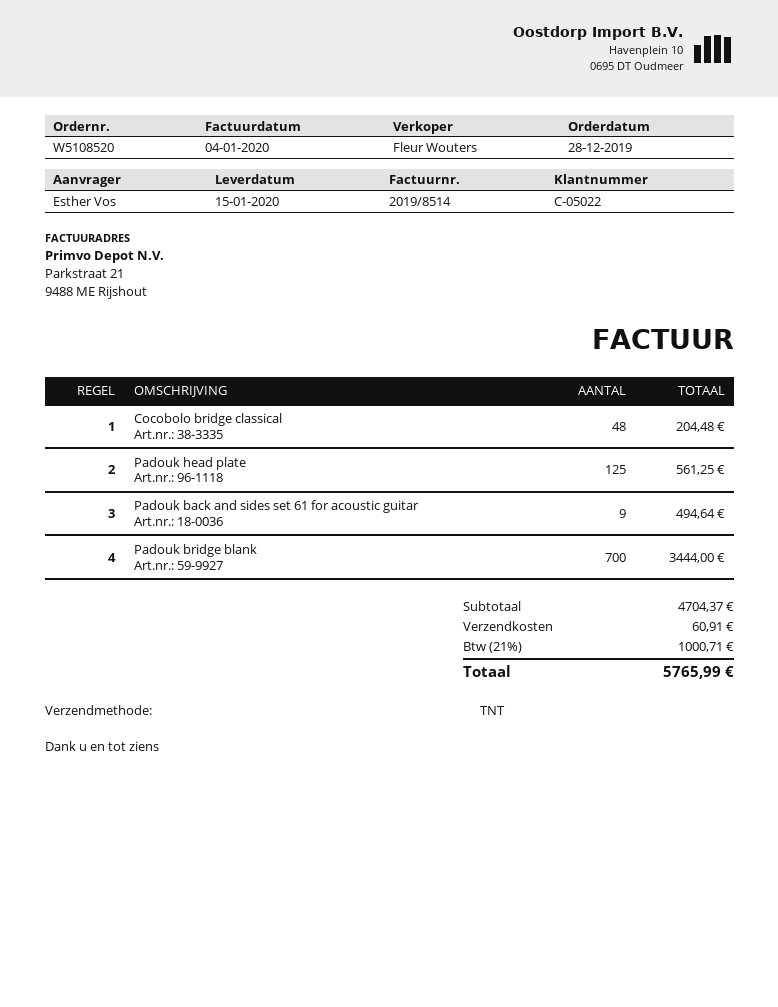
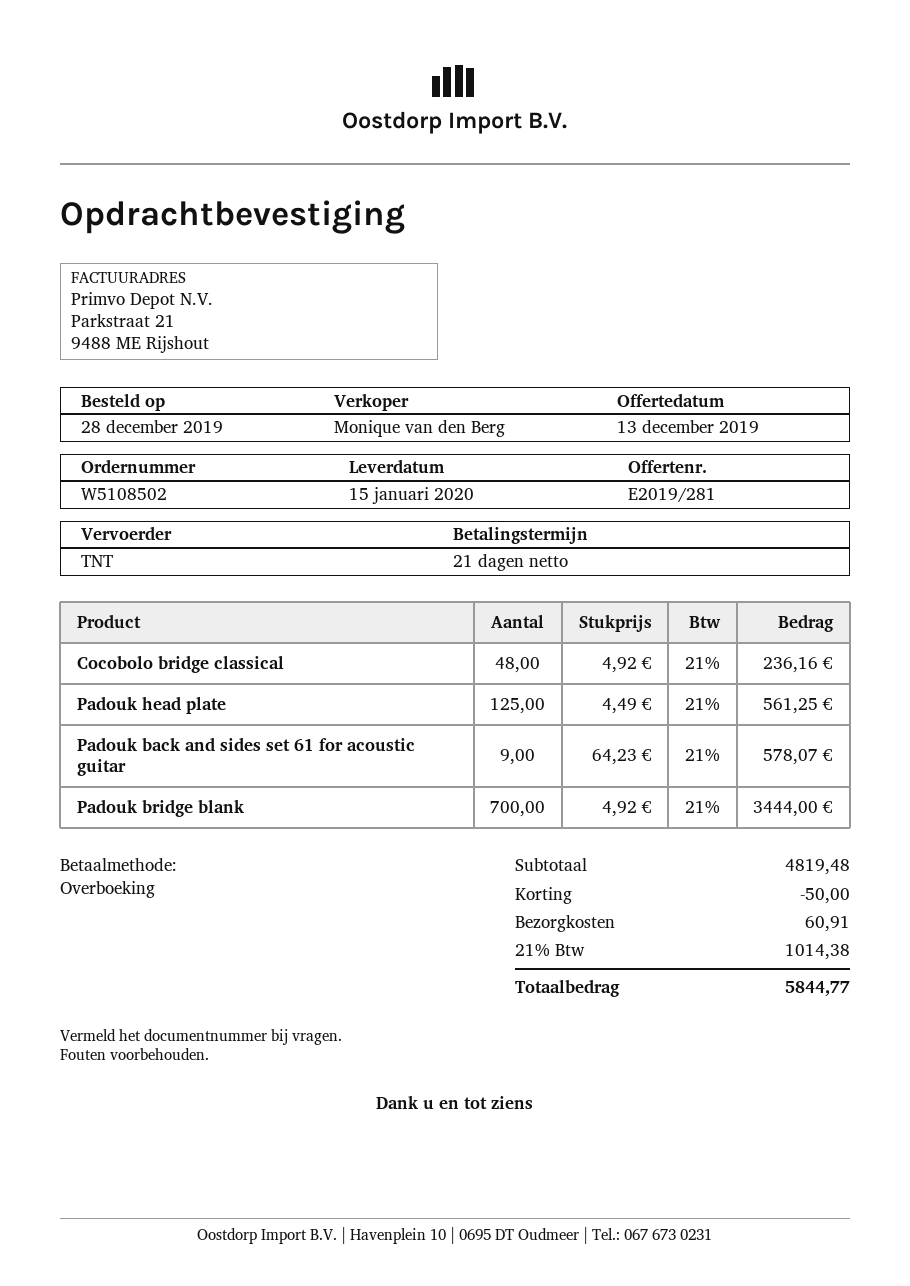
order number: W5108520 -> W5108502
sales rep: Fleur Wouters -> Monique van den Berg
Cocobolo bridge classical: 48 for 204.48 -> 48 for 236.16
Padouk back and sides set 61 for acoustic guitar: 9 for 494.64 -> 9 for 578.07
subtotal: 4704.37 -> 4819.48
discount: none -> 50.00
tax: 21% = 1000.71 -> 21% = 1014.38
total: 5765.99 -> 5844.77

